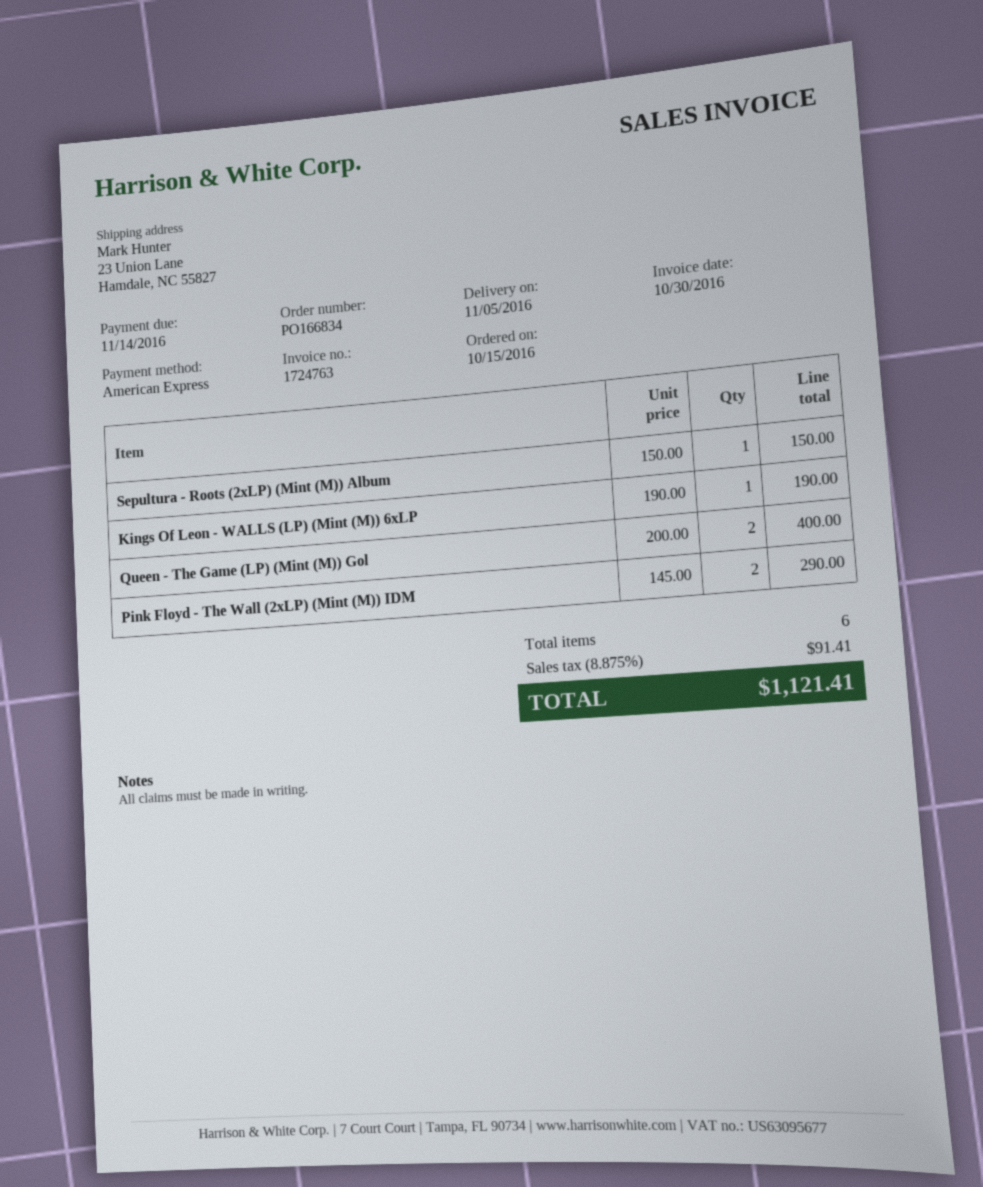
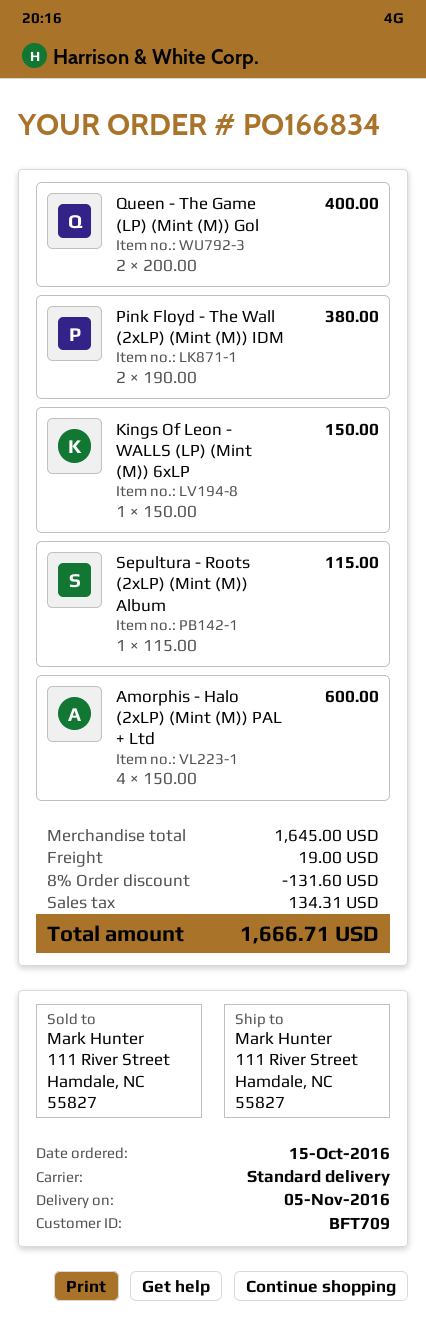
ship to: 23 Union Lane, Hamdale, NC 55827 -> 111 River Street, Hamdale, NC 55827
Sepultura - Roots (2xLP) (Mint (M)) Album: 1 x 150.00 = 150.00 -> 1 x 115.00 = 115.00
Kings Of Leon - WALLS (LP) (Mint (M)) 6xLP: 1 x 190.00 = 190.00 -> 1 x 150.00 = 150.00
Pink Floyd - The Wall (2xLP) (Mint (M)) IDM: 2 x 145.00 = 290.00 -> 2 x 190.00 = 380.00
Amorphis - Halo (2xLP) (Mint (M)) PAL + Ltd: none -> 4 x 150.00 = 600.00
discount: none -> 8% = 131.60
shipping: none -> 19.00
tax: 91.41 -> 134.31
total: 1121.41 -> 1666.71

